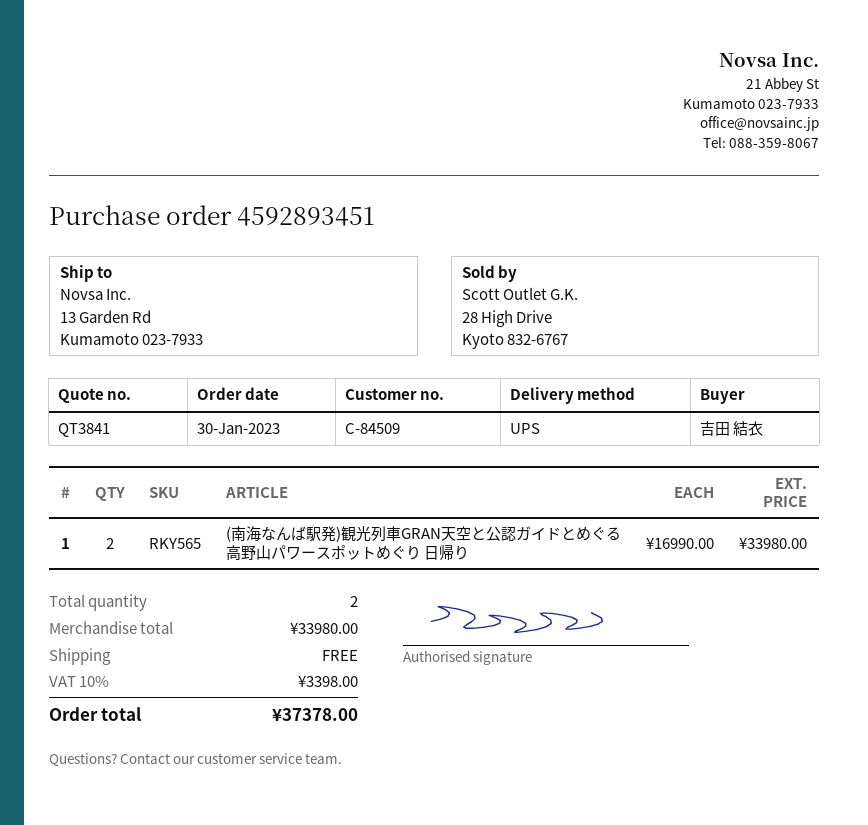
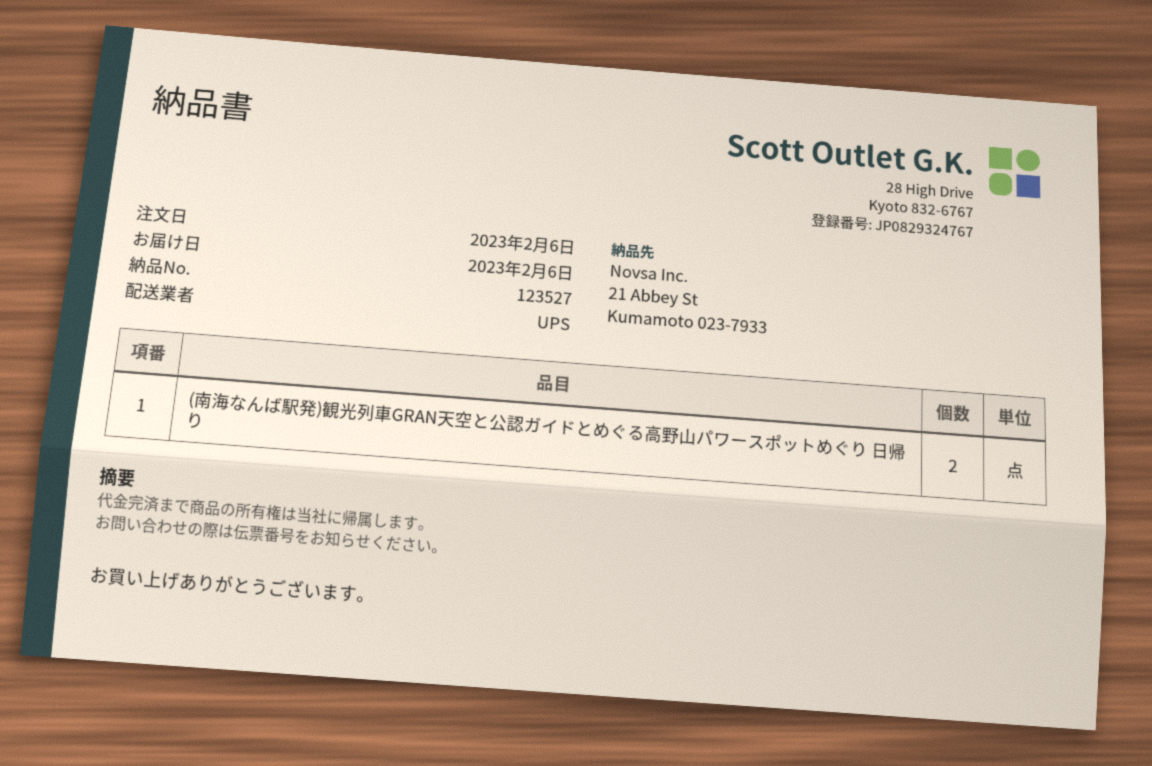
order date: 2023-01-30 -> 2023-02-06
ship to: 13 Garden Rd, Kumamoto 023-7933 -> 21 Abbey St, Kumamoto 023-7933

